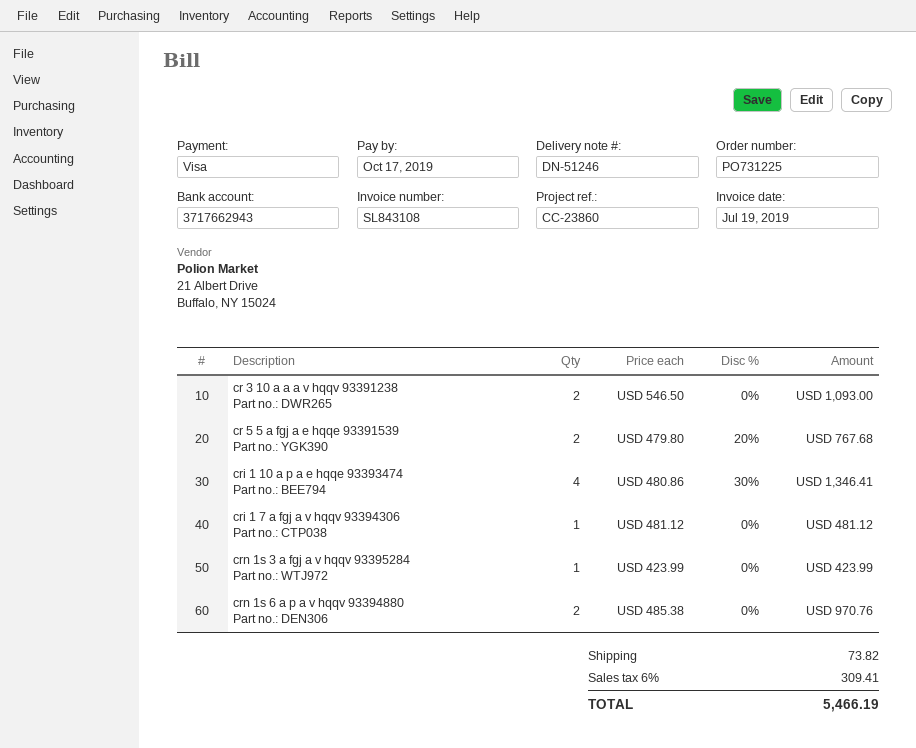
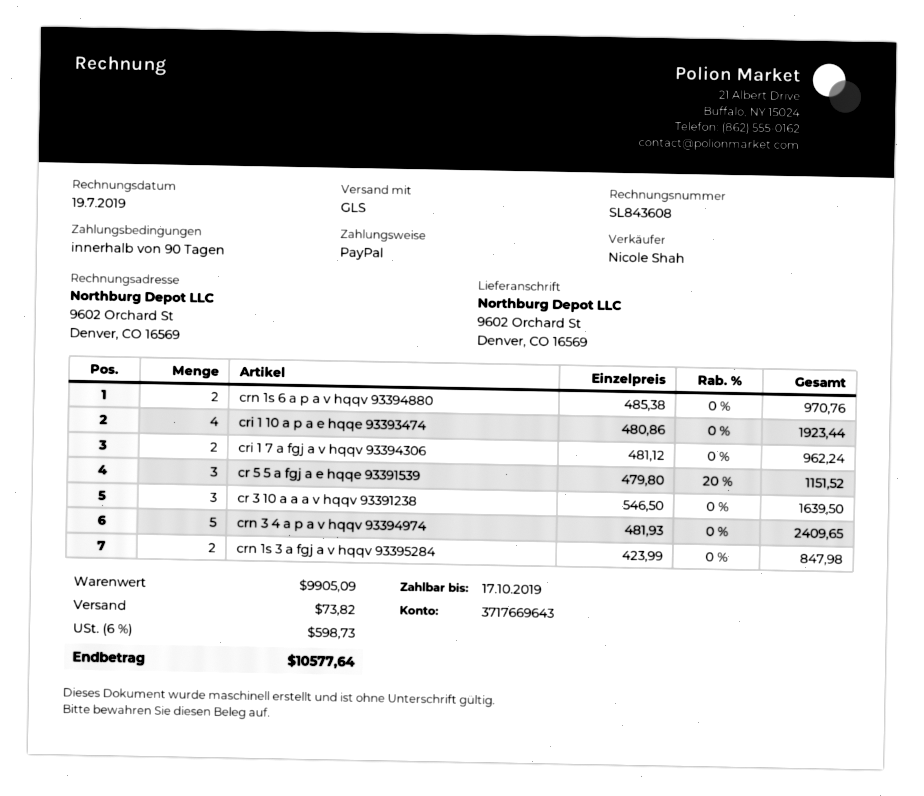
invoice number: SL843108 -> SL843608
payment method: Visa -> PayPal
bank account: 3717662943 -> 3717669643
cr 3 10 a a a v hqqv 93391238: 2 x 546.50 = 1093.00 -> 3 x 546.50 = 1639.50
cr 5 5 a fgj a e hqqe 93391539: 2 x 479.80 - 20% = 767.68 -> 3 x 479.80 - 20% = 1151.52
cri 1 10 a p a e hqqe 93393474: 4 x 480.86 - 30% = 1346.41 -> 4 x 480.86 = 1923.44
cri 1 7 a fgj a v hqqv 93394306: 1 x 481.12 = 481.12 -> 2 x 481.12 = 962.24
crn 1s 3 a fgj a v hqqv 93395284: 1 x 423.99 = 423.99 -> 2 x 423.99 = 847.98
crn 3 4 a p a v hqqv 93394974: none -> 5 x 481.93 = 2409.65
tax: 6% = 309.41 -> 6% = 598.73
total: 5466.19 -> 10577.64

